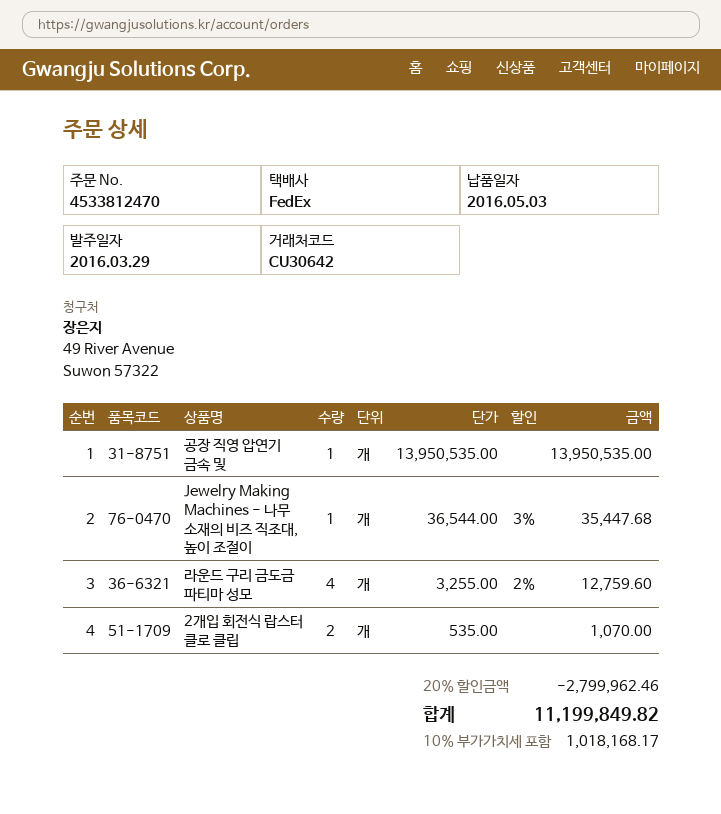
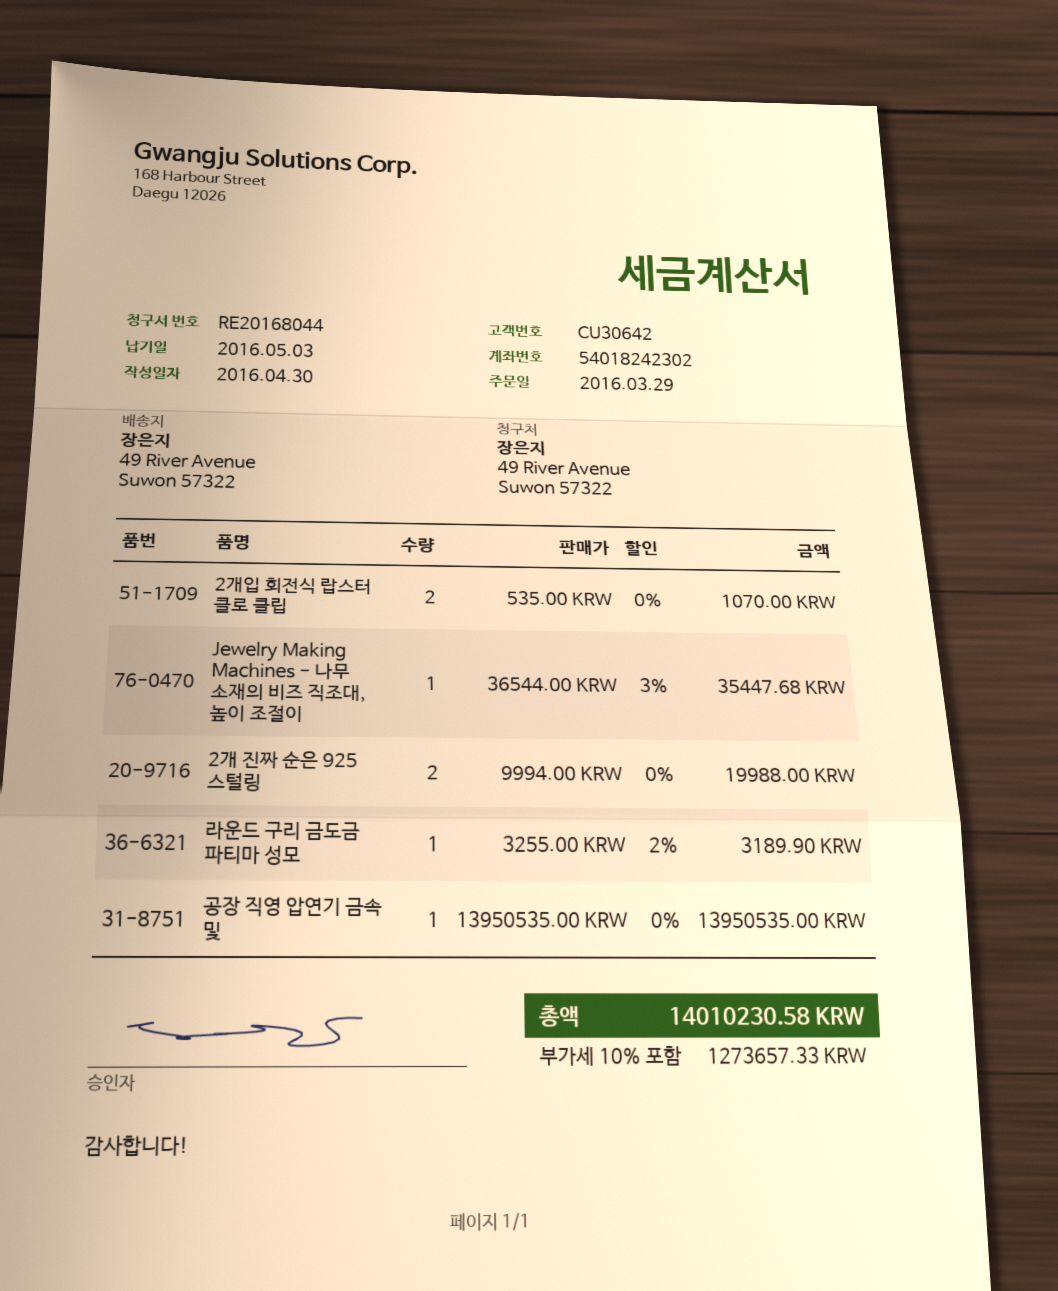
라운드 구리 금도금 파티마 성모: 4 x 3255.00 - 2% = 12759.60 -> 1 x 3255.00 - 2% = 3189.90
2개 진짜 순은 925 스털링: none -> 2 x 9994.00 = 19988.00
discount: 20% = 2799962.46 -> none
tax: 10% = 1018168.17 -> 10% = 1273657.33
total: 11199849.82 -> 14010230.58

